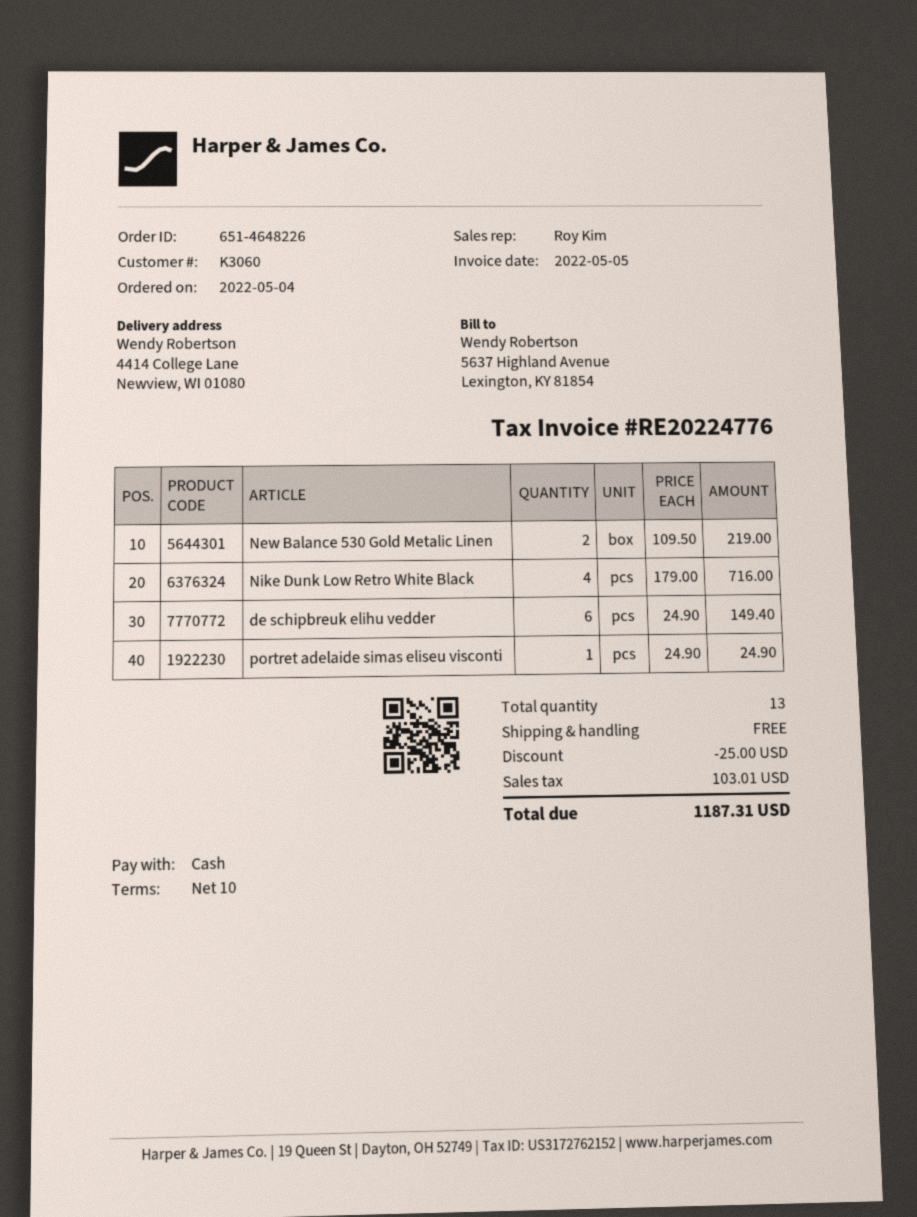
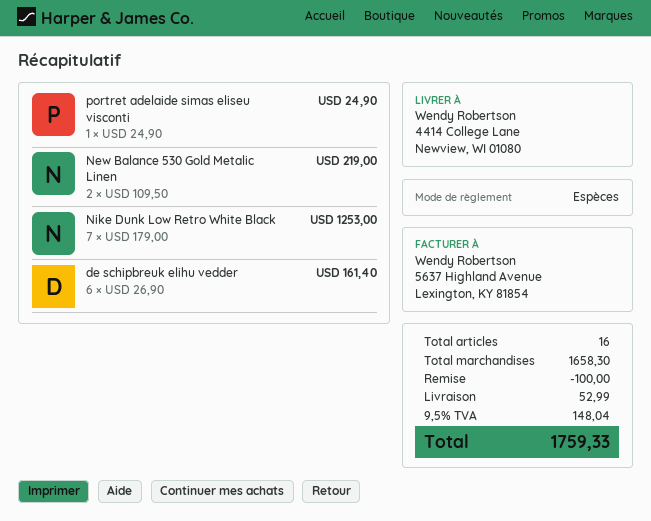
Nike Dunk Low Retro White Black: 4 x 179.00 = 716.00 -> 7 x 179.00 = 1253.00
de schipbreuk elihu vedder: 6 x 24.90 = 149.40 -> 6 x 26.90 = 161.40
total quantity: 13 -> 16
discount: 25.00 -> 100.00
shipping: 0.00 -> 52.99
tax: 103.01 -> 148.04
total: 1187.31 -> 1759.33

